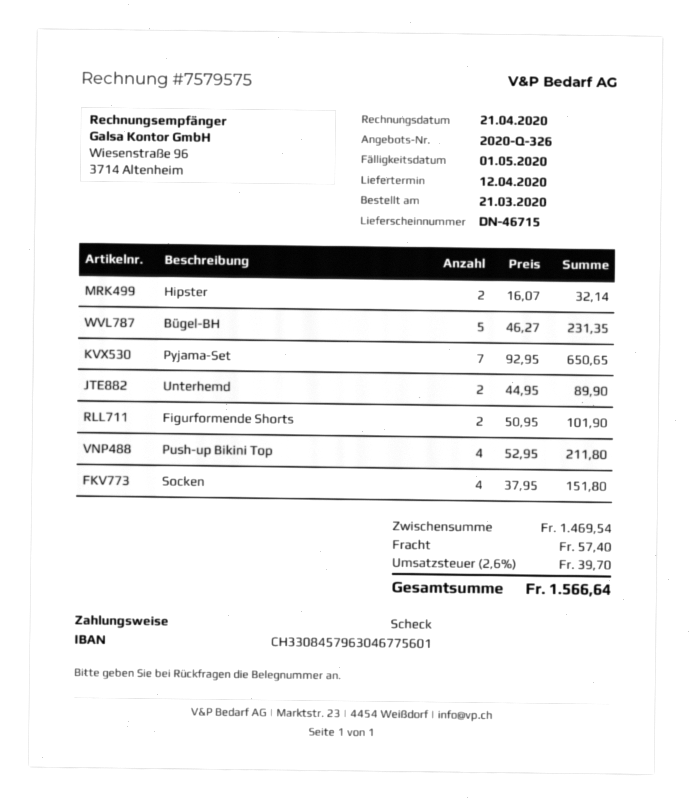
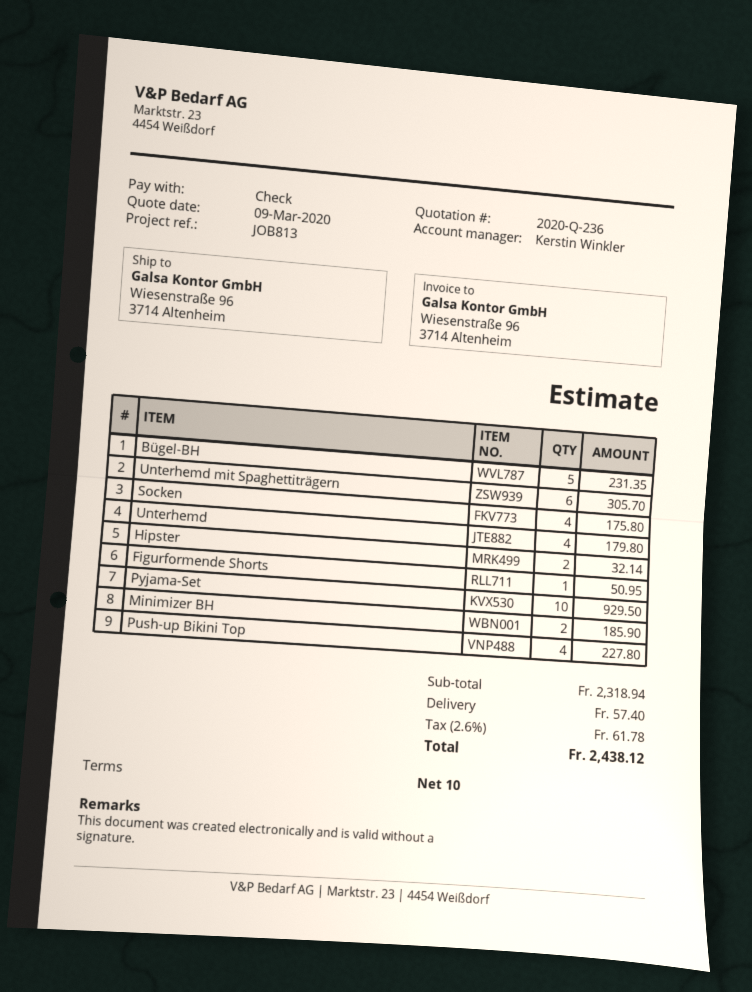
quote number: 2020-Q-326 -> 2020-Q-236
Pyjama-Set: 7 for 650.65 -> 10 for 929.50
Unterhemd: 2 for 89.90 -> 4 for 179.80
Figurformende Shorts: 2 for 101.90 -> 1 for 50.95
Push-up Bikini Top: 4 for 211.80 -> 4 for 227.80
Socken: 4 for 151.80 -> 4 for 175.80
Unterhemd mit Spaghettiträgern: none -> 6 for 305.70
Minimizer BH: none -> 2 for 185.90
subtotal: 1469.54 -> 2318.94
tax: 2.6% = 39.70 -> 2.6% = 61.78
total: 1566.64 -> 2438.12

